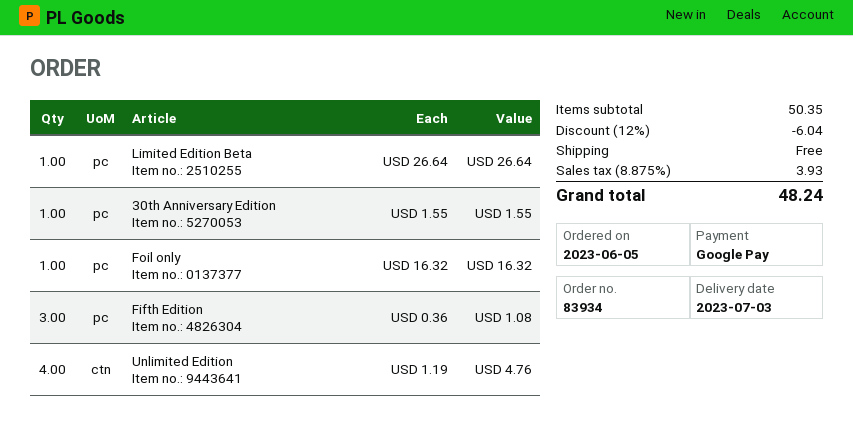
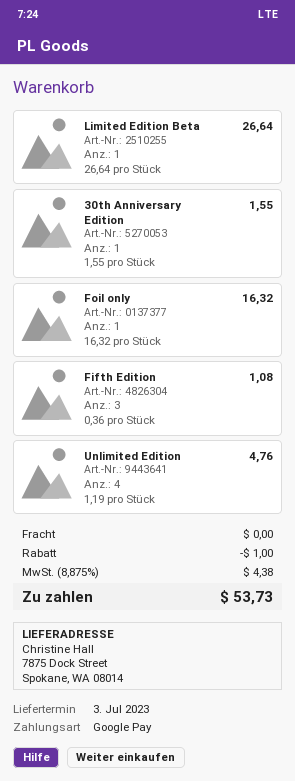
discount: 6.04 -> 1.00
tax: 8.875% = 3.93 -> 8.875% = 4.38
total: 48.24 -> 53.73

